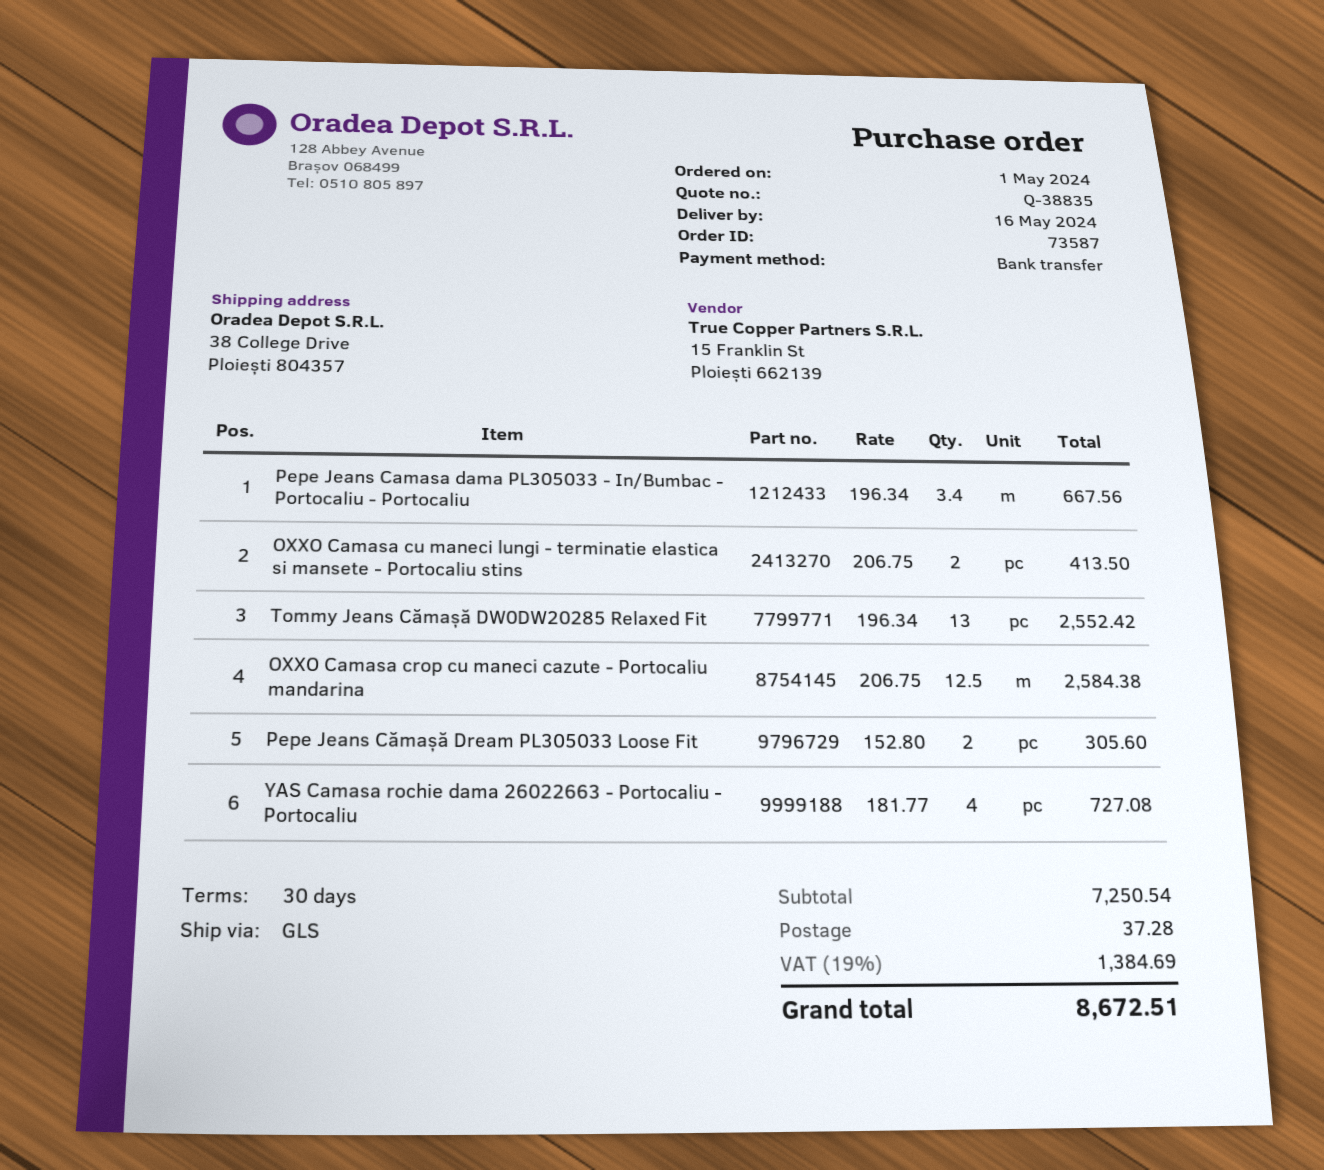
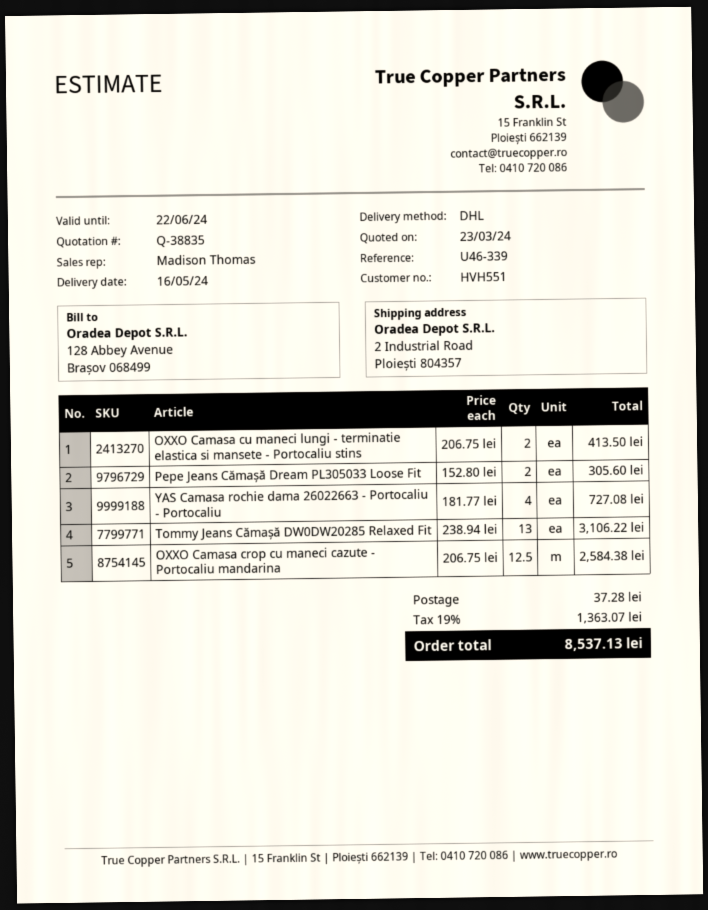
shipping method: GLS -> DHL
ship to: 38 College Drive, Ploiești 804357 -> 2 Industrial Road, Ploiești 804357
Pepe Jeans Camasa dama PL305033 - In/Bumbac - Portocaliu - Portocaliu: 3.4 x 196.34 = 667.56 -> none
Tommy Jeans Cămașă DW0DW20285 Relaxed Fit: 13 x 196.34 = 2552.42 -> 13 x 238.94 = 3106.22
tax: 19% = 1384.69 -> 19% = 1363.07
total: 8672.51 -> 8537.13

